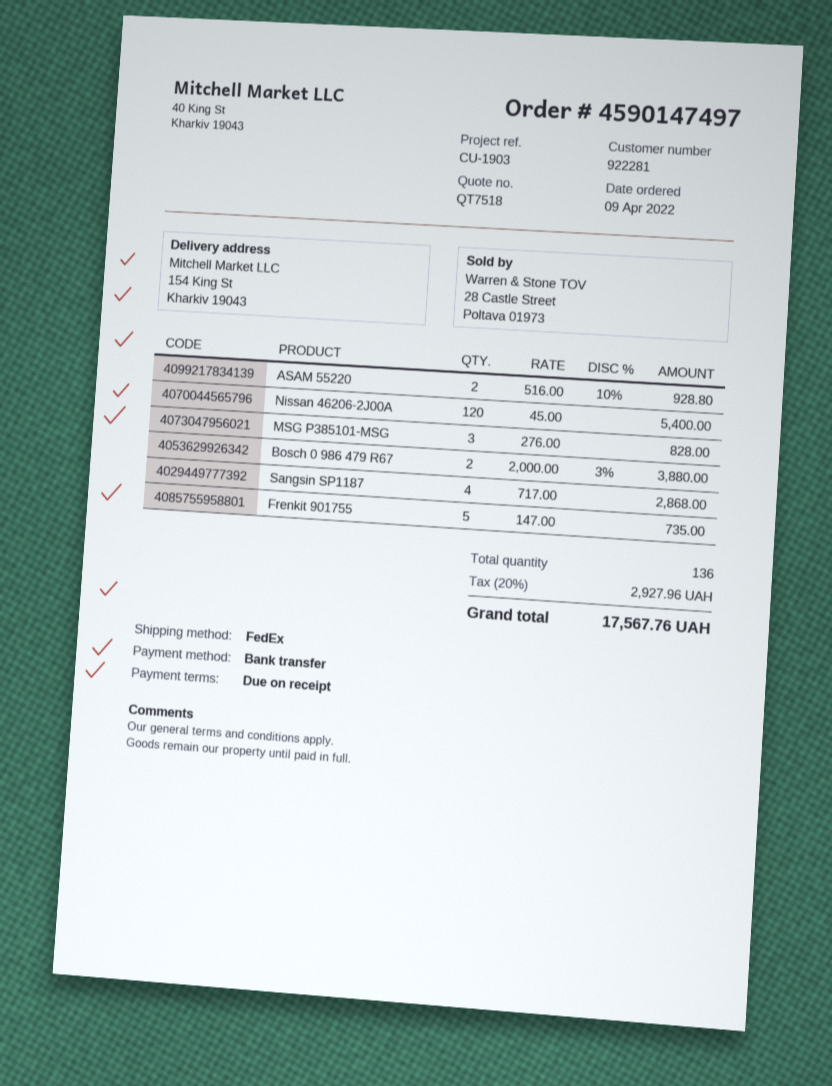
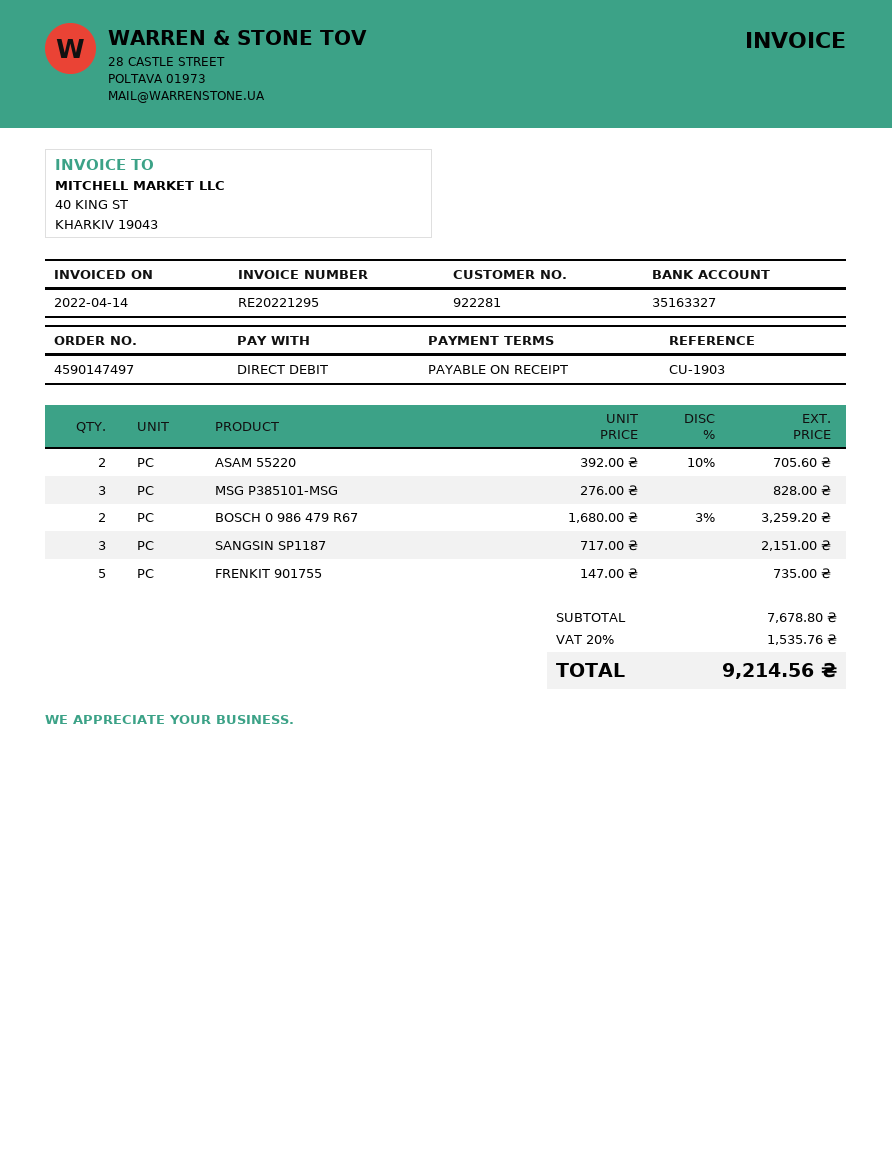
payment method: bank transfer -> direct debit
ASAM 55220: 2 x 516.00 - 10% = 928.80 -> 2 x 392.00 - 10% = 705.60
Nissan 46206-2J00A: 120 x 45.00 = 5400.00 -> none
Bosch 0 986 479 R67: 2 x 2000.00 - 3% = 3880.00 -> 2 x 1680.00 - 3% = 3259.20
Sangsin SP1187: 4 x 717.00 = 2868.00 -> 3 x 717.00 = 2151.00
tax: 20% = 2927.96 -> 20% = 1535.76
total: 17567.76 -> 9214.56

